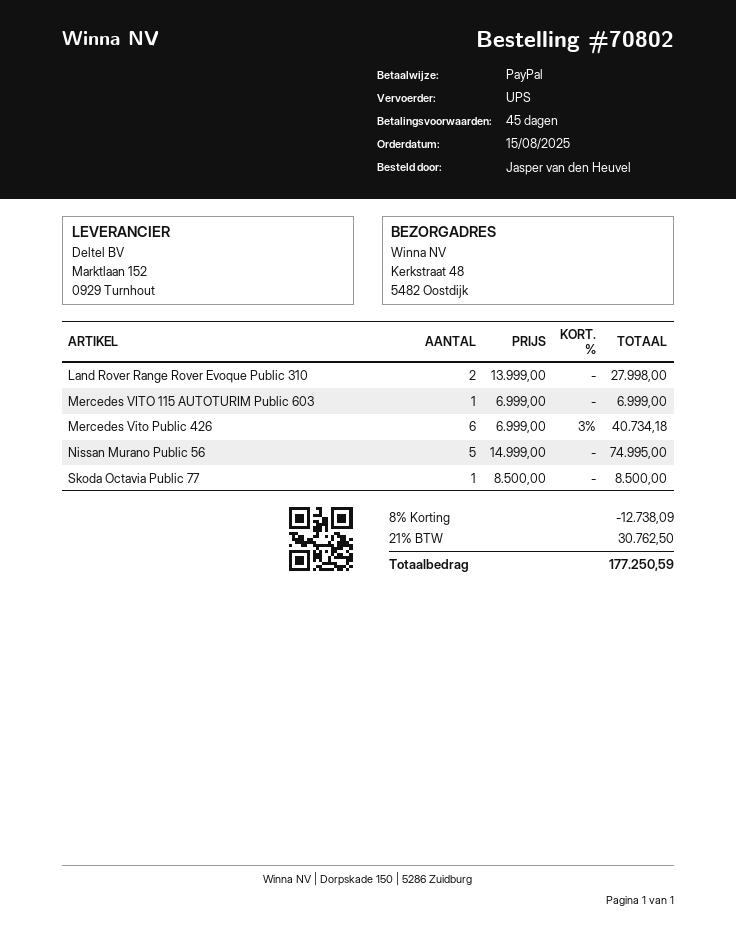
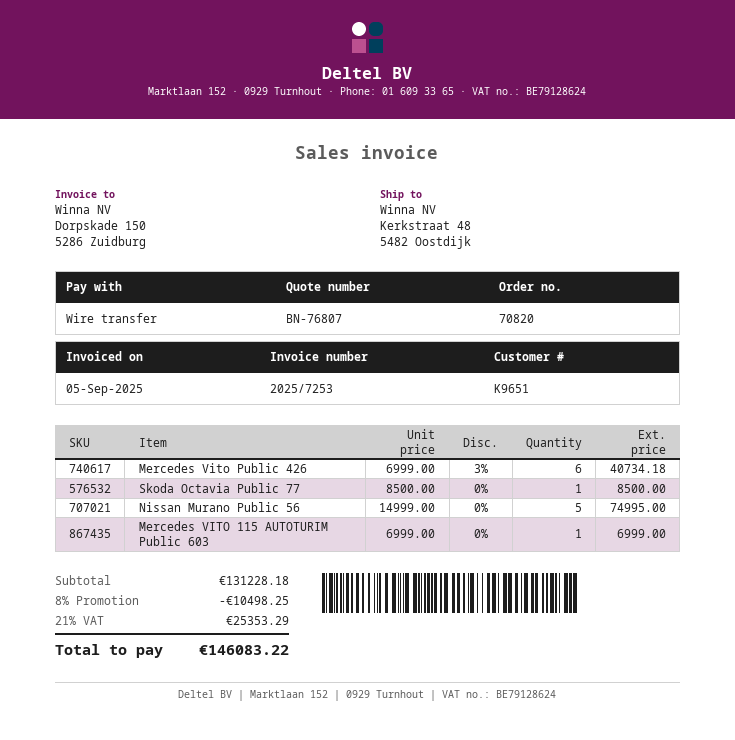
order number: 70802 -> 70820
payment method: PayPal -> bank transfer
Land Rover Range Rover Evoque Public 310: 2 x 13999.00 = 27998.00 -> none
discount: 8% = 12738.09 -> 8% = 10498.25
tax: 21% = 30762.50 -> 21% = 25353.29
total: 177250.59 -> 146083.22

